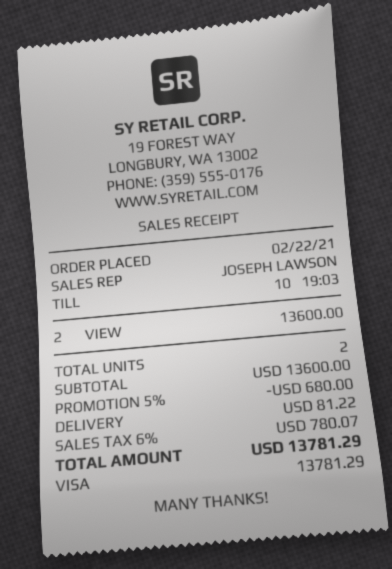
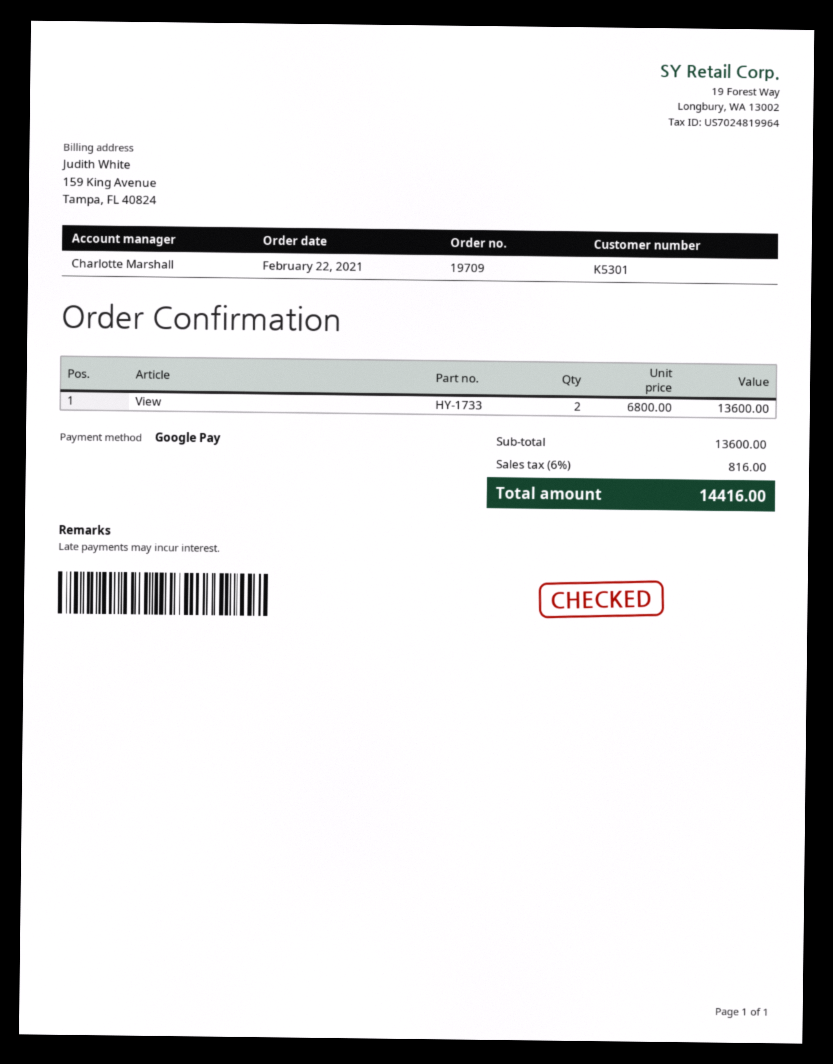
sales rep: JOSEPH LAWSON -> Charlotte Marshall
payment method: Visa -> Google Pay
discount: 5% = 680.00 -> none
shipping: 81.22 -> none
tax: 6% = 780.07 -> 6% = 816.00
total: 13781.29 -> 14416.00

